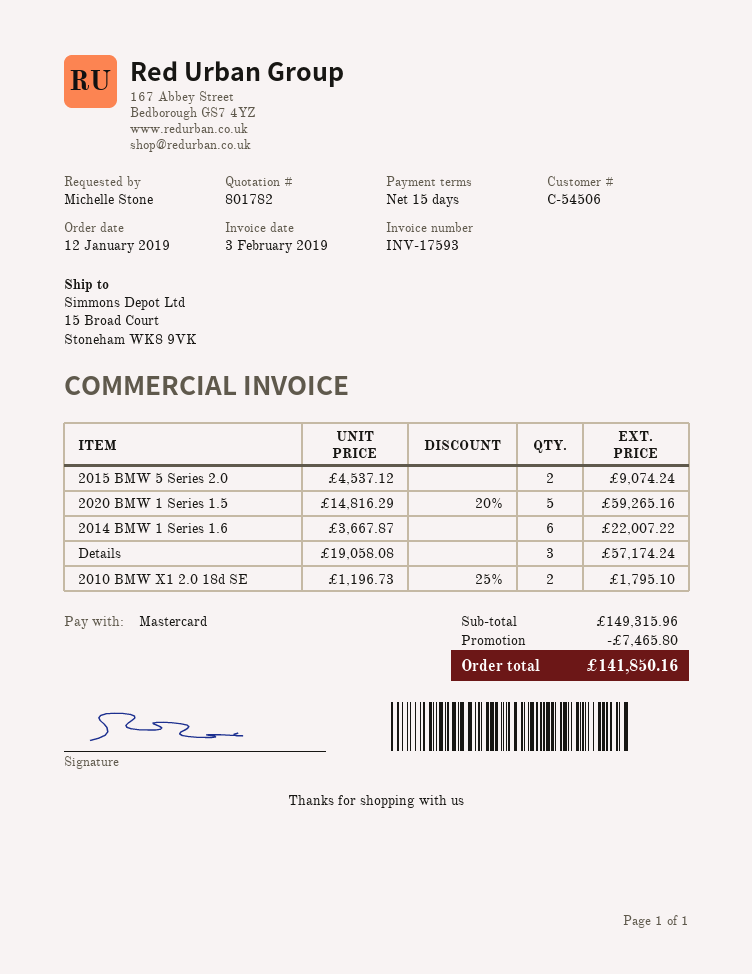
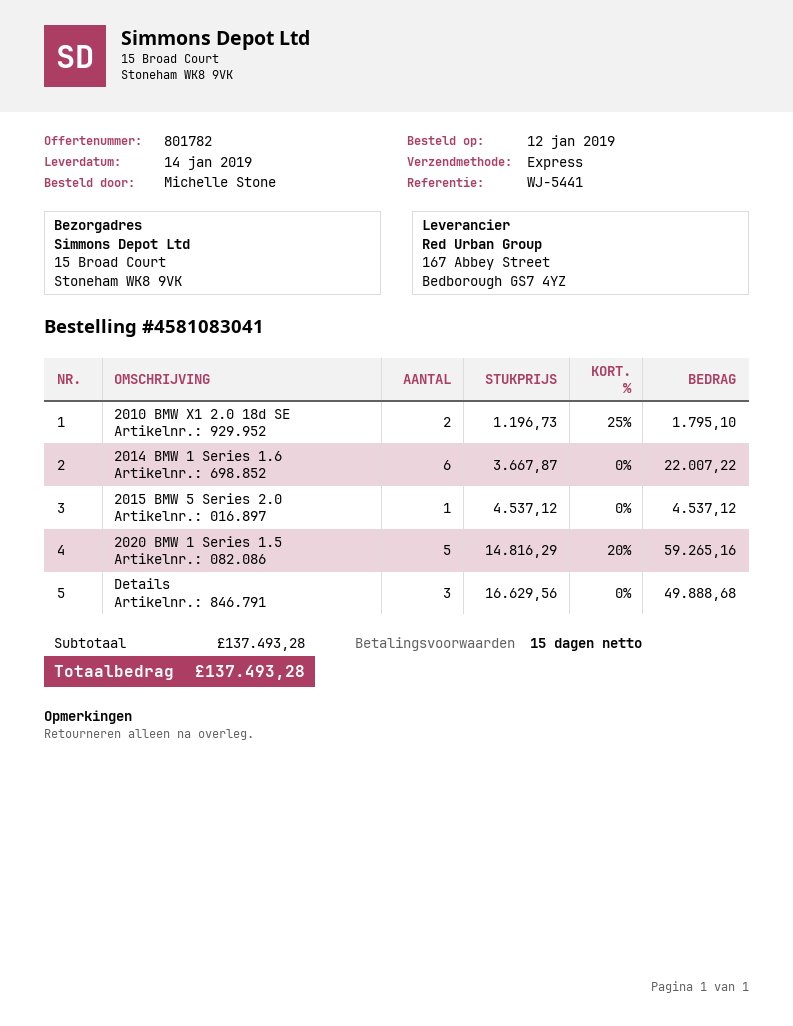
2015 BMW 5 Series 2.0: 2 x 4537.12 = 9074.24 -> 1 x 4537.12 = 4537.12
Details: 3 x 19058.08 = 57174.24 -> 3 x 16629.56 = 49888.68
subtotal: 149315.96 -> 137493.28
discount: 7465.80 -> none
total: 141850.16 -> 137493.28

